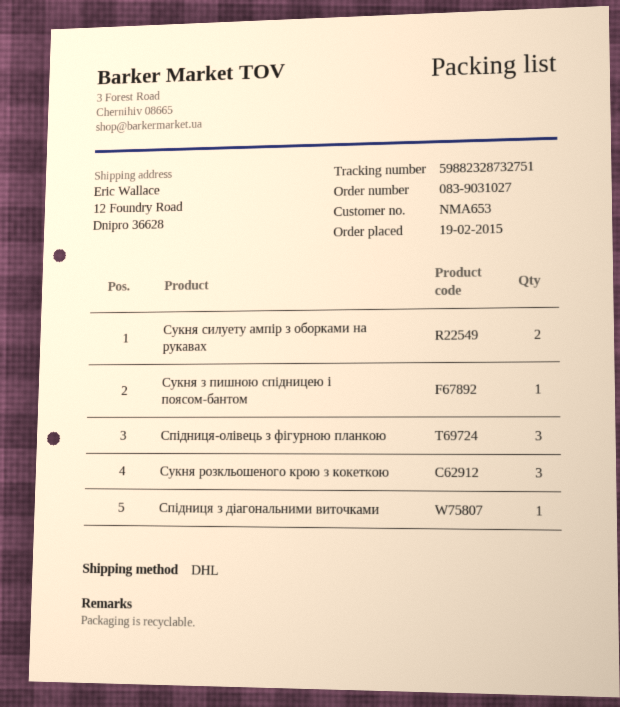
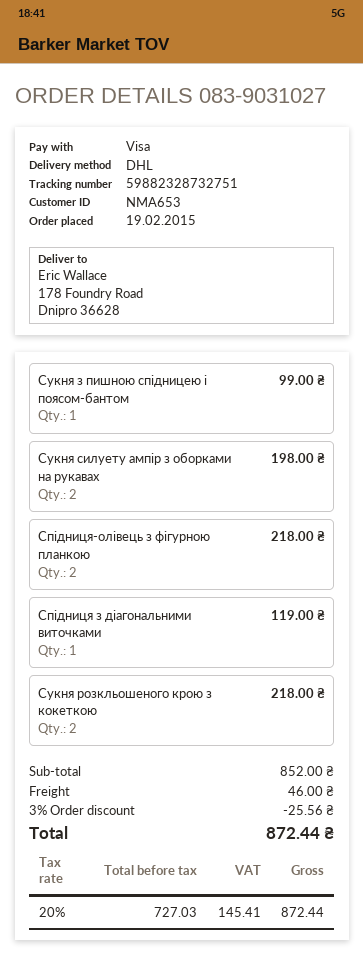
ship to: 12 Foundry Road, Dnipro 36628 -> 178 Foundry Road, Dnipro 36628
Спідниця-олівець з фігурною планкою: 3 -> 2
Сукня розкльошеного крою з кокеткою: 3 -> 2

